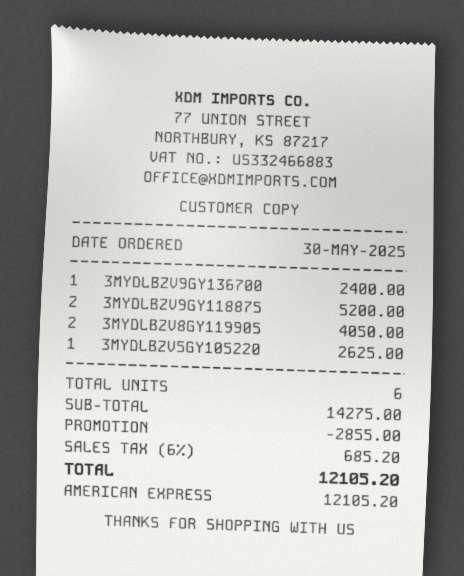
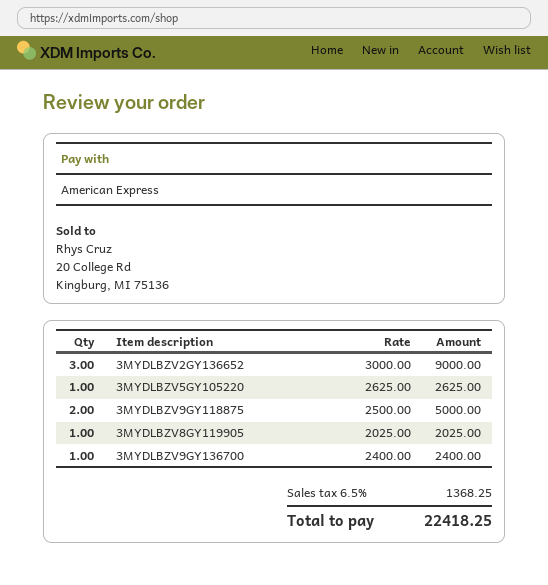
3MYDLBZV9GY118875: 2 for 5200.00 -> 2 for 5000.00
3MYDLBZV8GY119905: 2 for 4050.00 -> 1 for 2025.00
3MYDLBZV2GY136652: none -> 3 for 9000.00
discount: 2855.00 -> none
tax: 6% = 685.20 -> 6.5% = 1368.25
total: 12105.20 -> 22418.25

